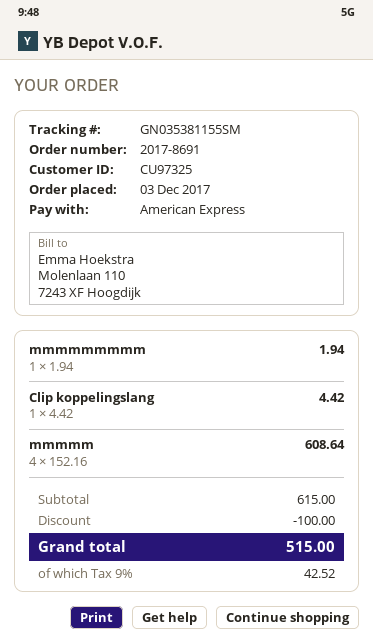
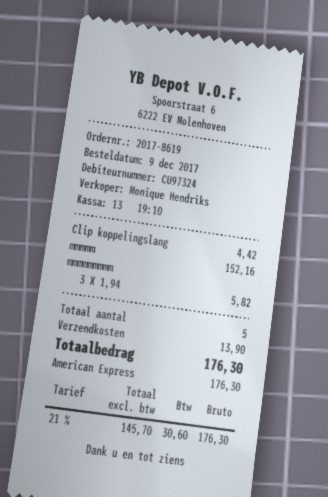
order number: 2017-8691 -> 2017-8619
order date: 2017-12-03 -> 2017-12-09
customer number: CU97325 -> CU97324
mmmmmmmmm: 1 x 1.94 = 1.94 -> 3 x 1.94 = 5.82
mmmmm: 4 x 152.16 = 608.64 -> 1 x 152.16 = 152.16
discount: 100.00 -> none
shipping: none -> 13.90
tax: 9% = 42.52 -> 21% = 30.60
total: 515.00 -> 176.30

